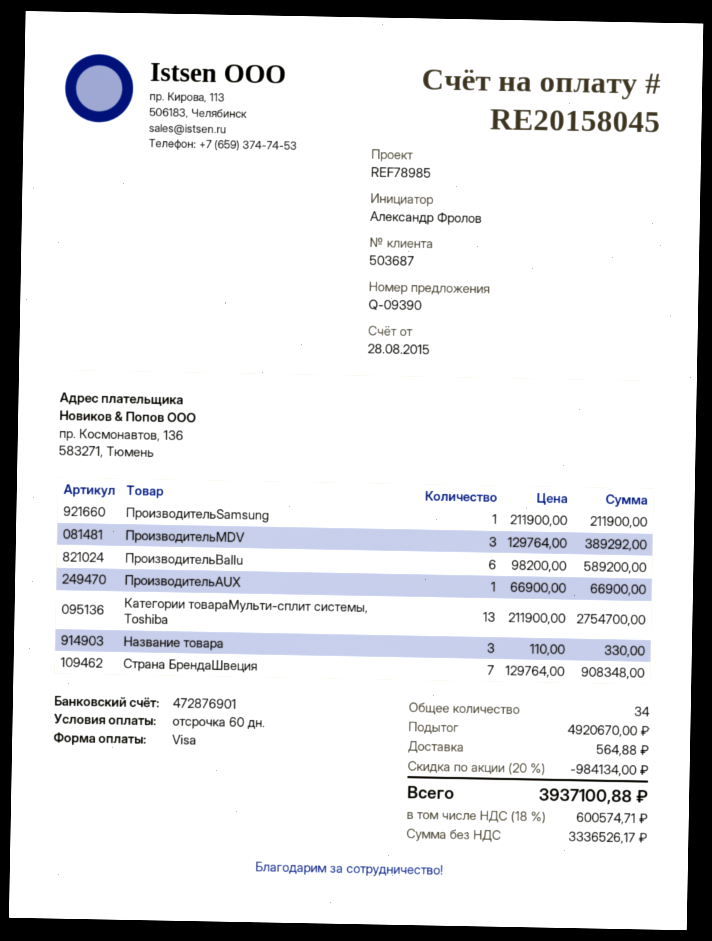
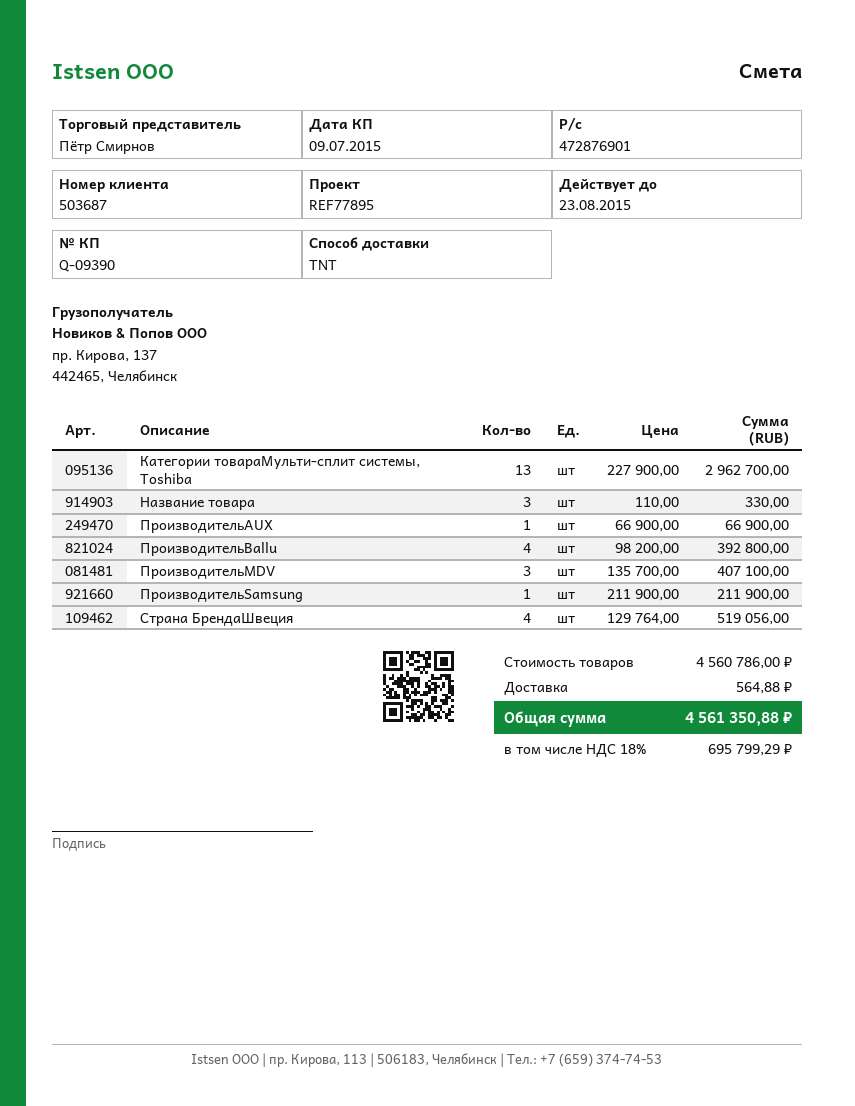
reference: REF78985 -> REF77895
ПроизводительMDV: 3 x 129764.00 = 389292.00 -> 3 x 135700.00 = 407100.00
ПроизводительBallu: 6 x 98200.00 = 589200.00 -> 4 x 98200.00 = 392800.00
Категории товараМульти-сплит системы, Toshiba: 13 x 211900.00 = 2754700.00 -> 13 x 227900.00 = 2962700.00
Страна БрендаШвеция: 7 x 129764.00 = 908348.00 -> 4 x 129764.00 = 519056.00
subtotal: 4920670.00 -> 4560786.00
discount: 20% = 984134.00 -> none
tax: 18% = 600574.71 -> 18% = 695799.29
total: 3937100.88 -> 4561350.88

